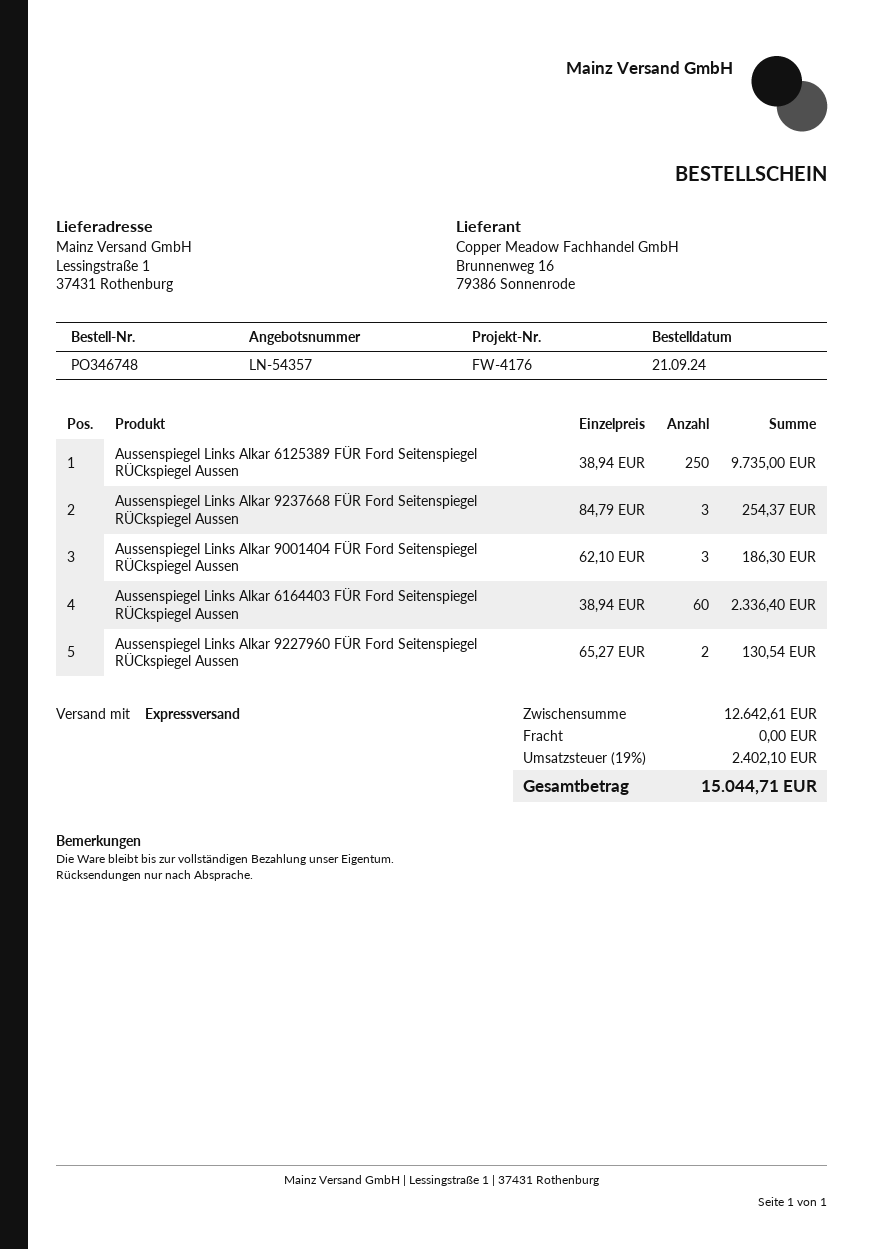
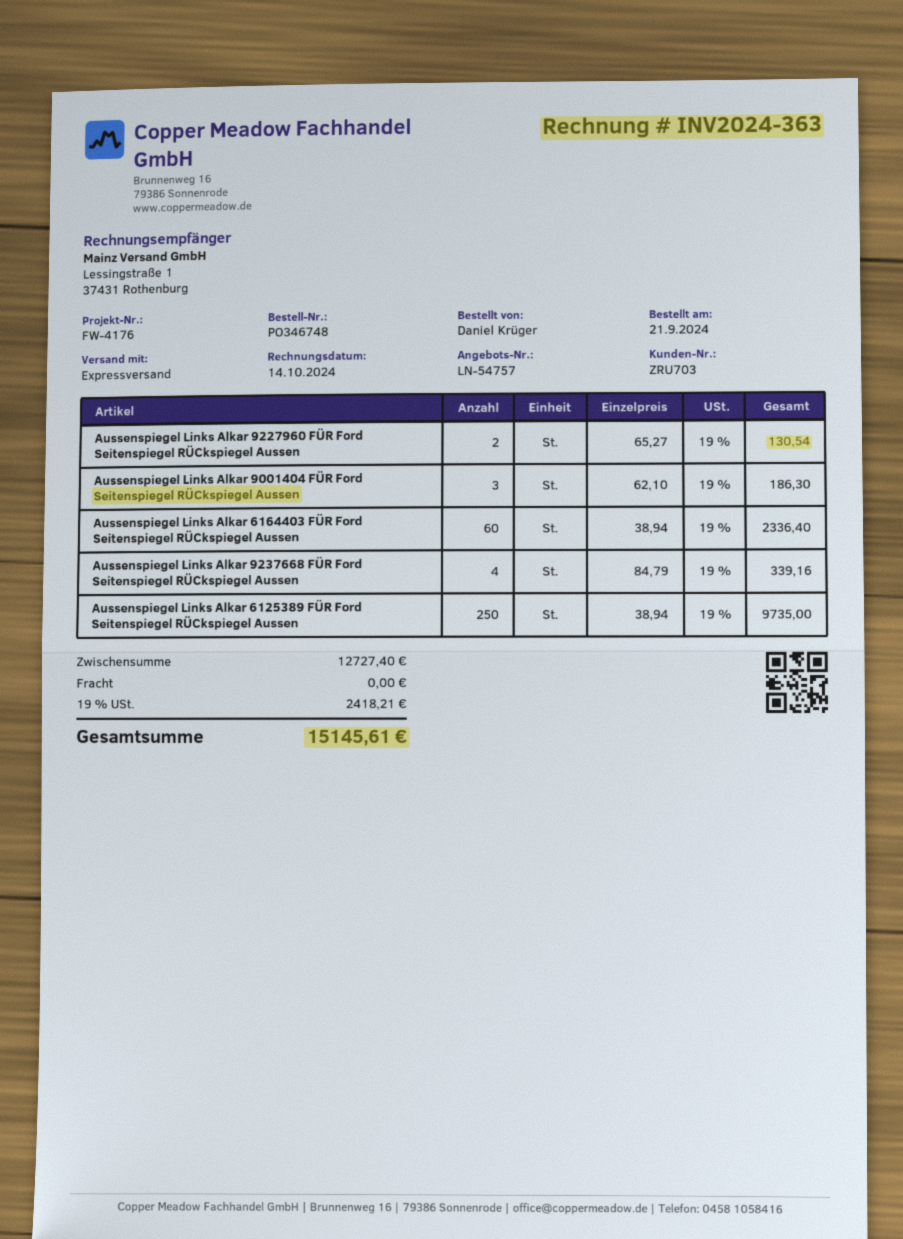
quote number: LN-54357 -> LN-54757
Aussenspiegel Links Alkar 9237668 FÜR Ford Seitenspiegel RÜCkspiegel Aussen: 3 x 84.79 = 254.37 -> 4 x 84.79 = 339.16
subtotal: 12642.61 -> 12727.40
tax: 19% = 2402.10 -> 19% = 2418.21
total: 15044.71 -> 15145.61

